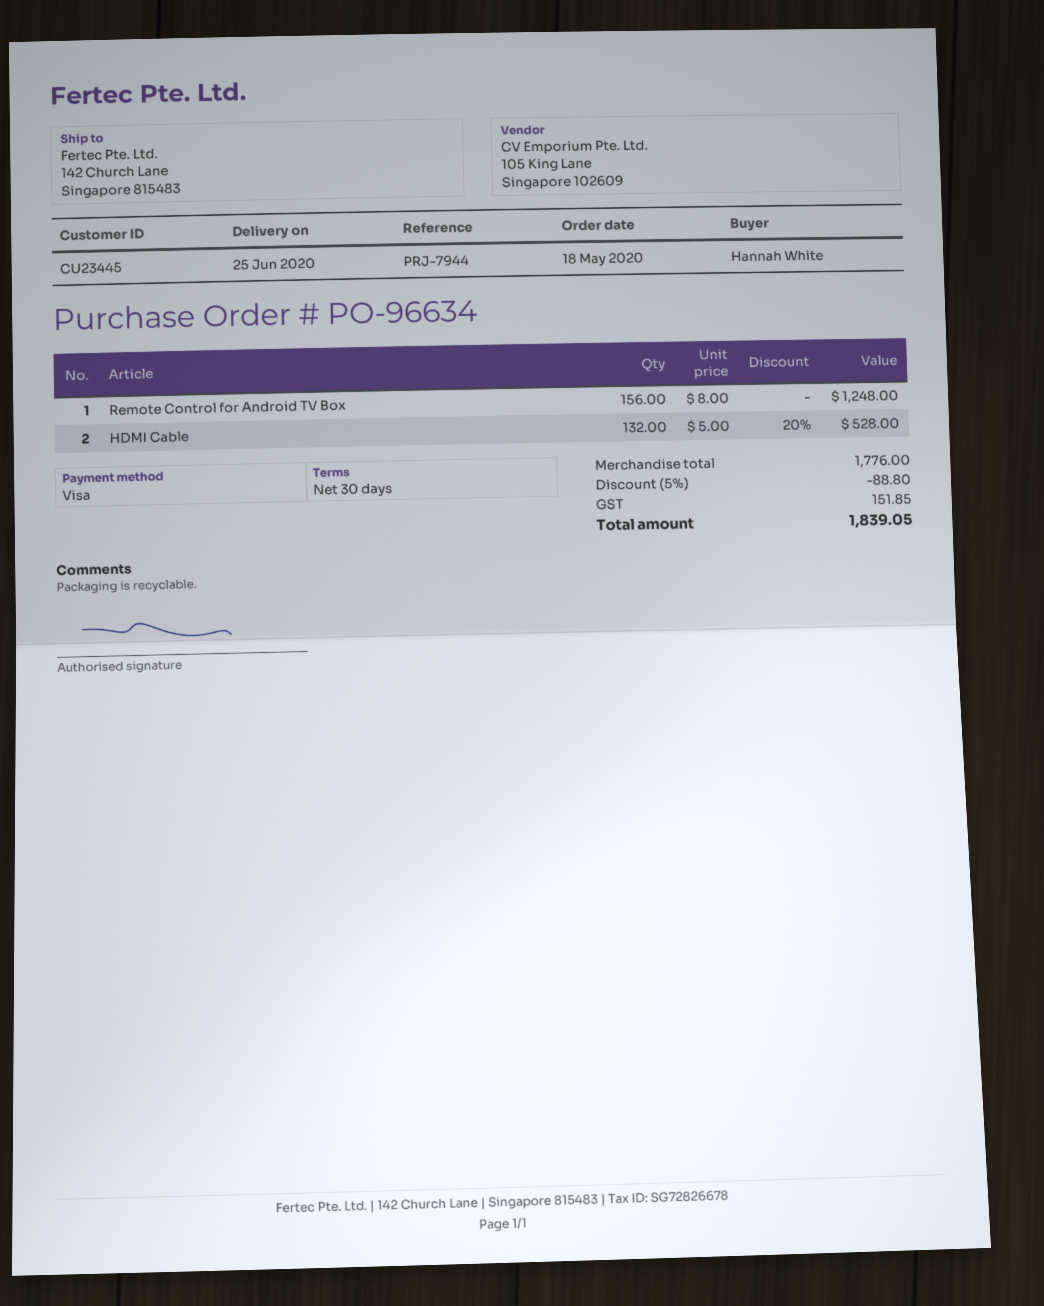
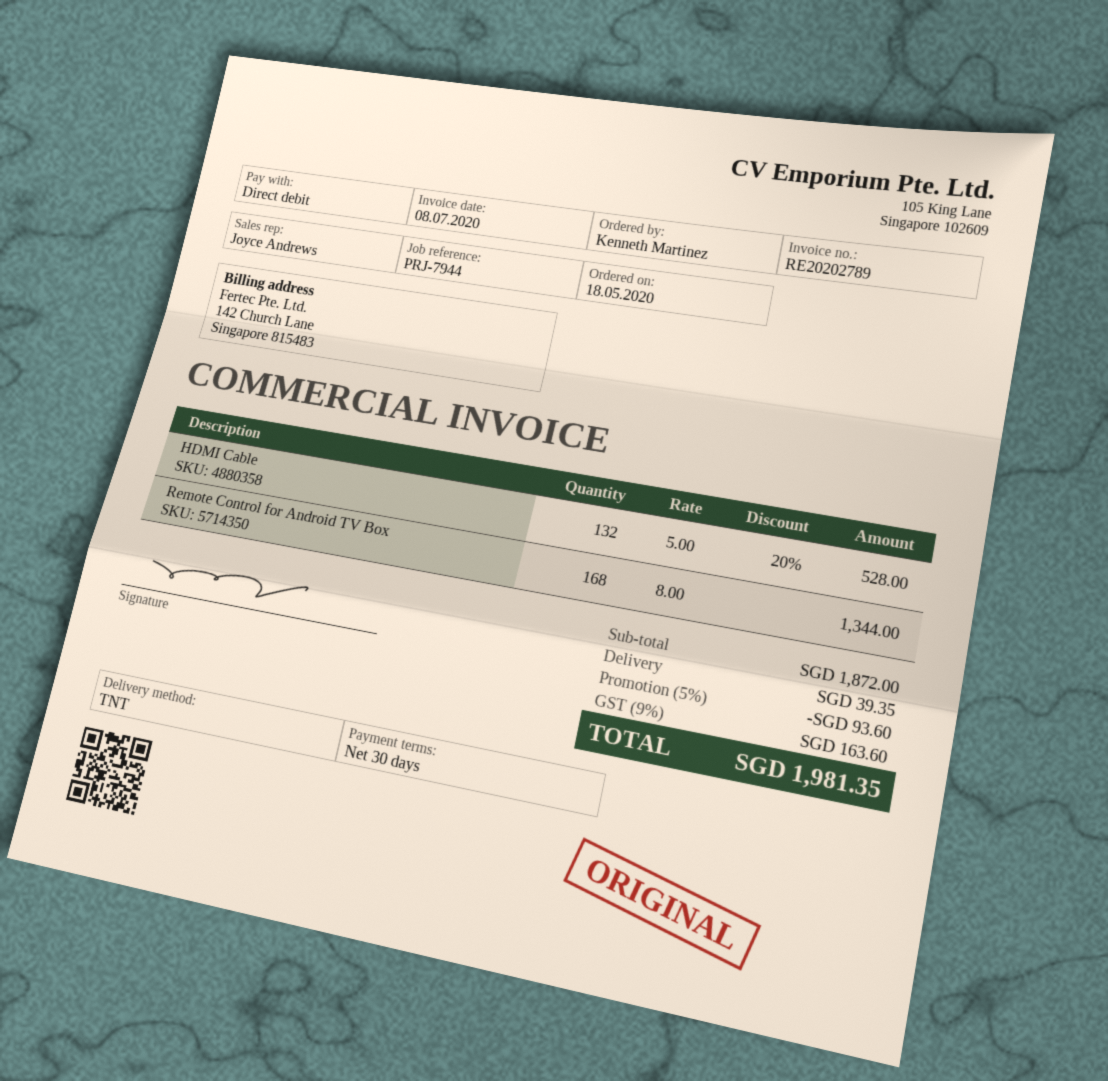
ordered by: Hannah White -> Kenneth Martinez
payment method: Visa -> direct debit
Remote Control for Android TV Box: 156 x 8.00 = 1248.00 -> 168 x 8.00 = 1344.00
subtotal: 1776.00 -> 1872.00
discount: 5% = 88.80 -> 5% = 93.60
shipping: none -> 39.35
tax: 151.85 -> 163.60
total: 1839.05 -> 1981.35

